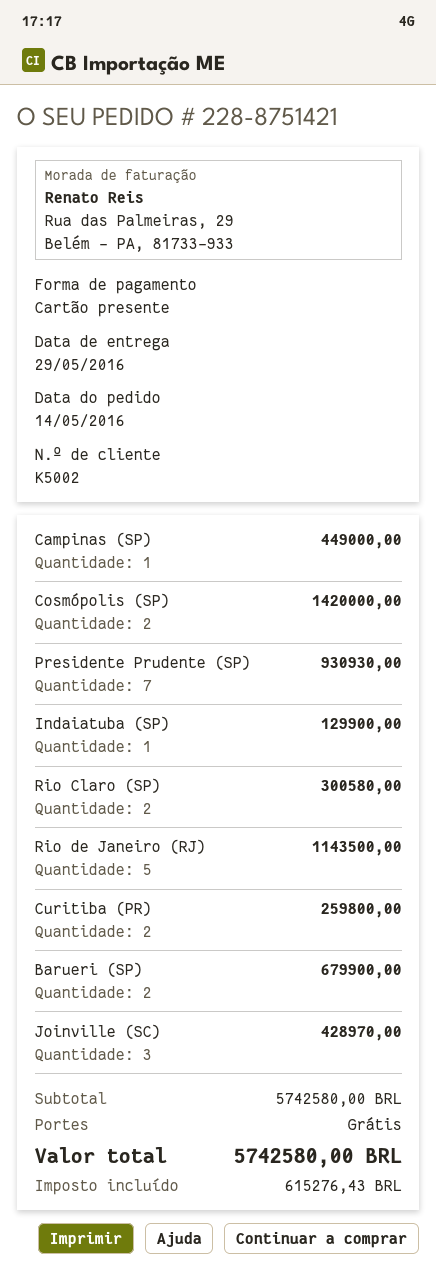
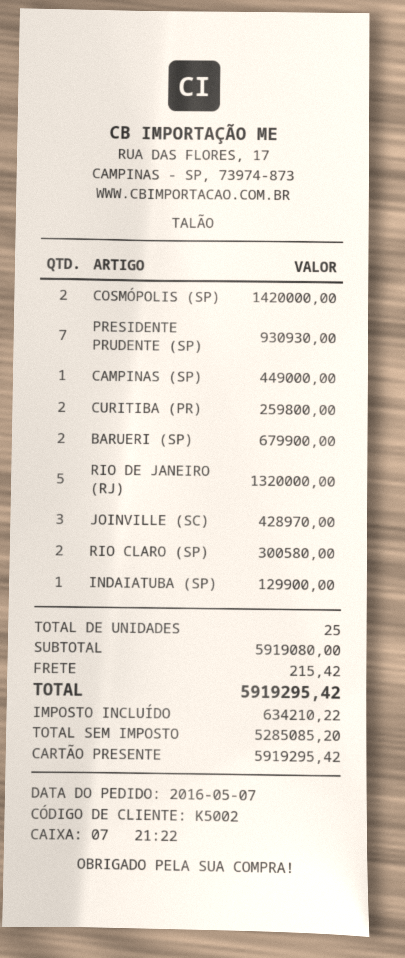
order date: 2016-05-14 -> 2016-05-07
Rio de Janeiro (RJ): 5 for 1143500.00 -> 5 for 1320000.00
subtotal: 5742580.00 -> 5919080.00
shipping: 0.00 -> 215.42
tax: 615276.43 -> 634210.22
total: 5742580.00 -> 5919295.42

